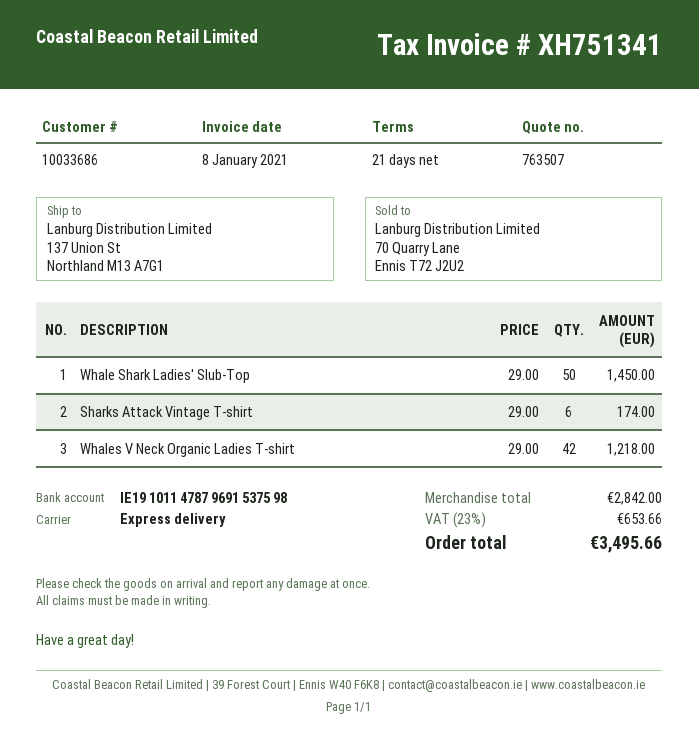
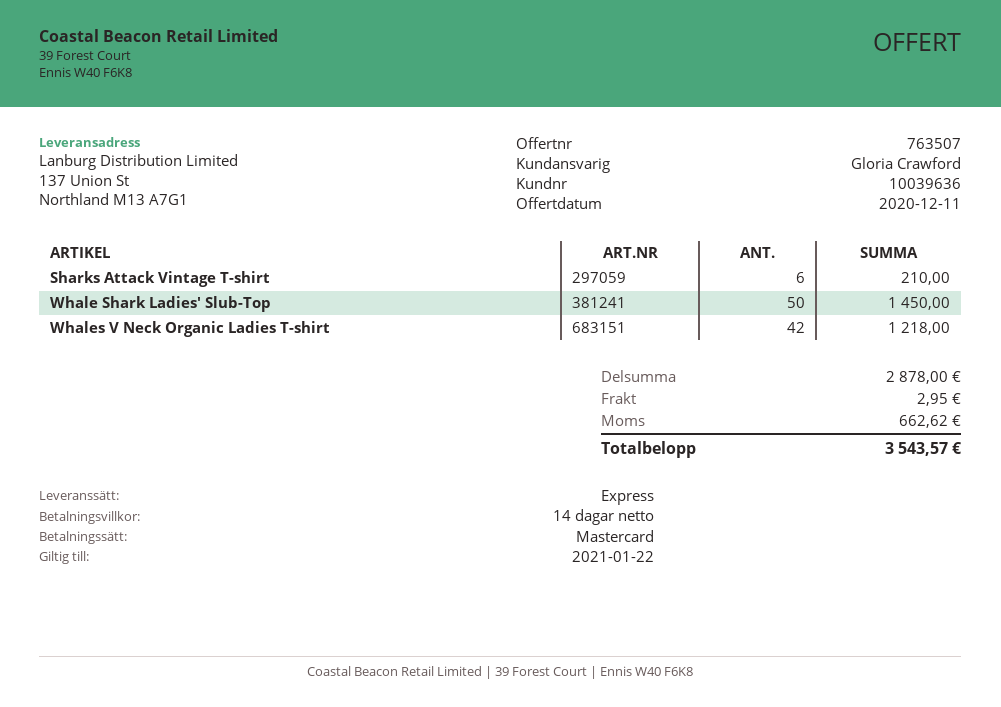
payment terms: 21 days -> 14 days
customer number: 10033686 -> 10039636
Sharks Attack Vintage T-shirt: 6 for 174.00 -> 6 for 210.00
subtotal: 2842.00 -> 2878.00
shipping: none -> 2.95
tax: 653.66 -> 662.62
total: 3495.66 -> 3543.57

